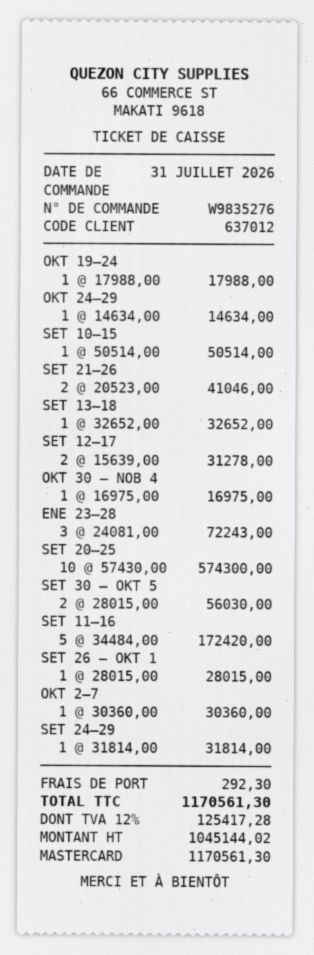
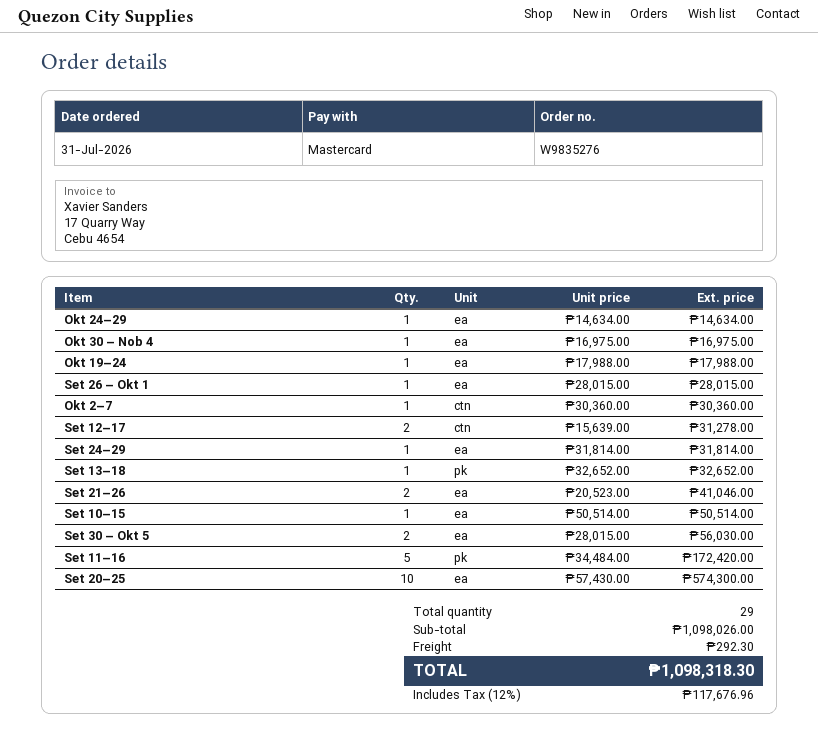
ENE 23–28: 3 x 24081.00 = 72243.00 -> none
tax: 12% = 125417.28 -> 12% = 117676.96
total: 1170561.30 -> 1098318.30

